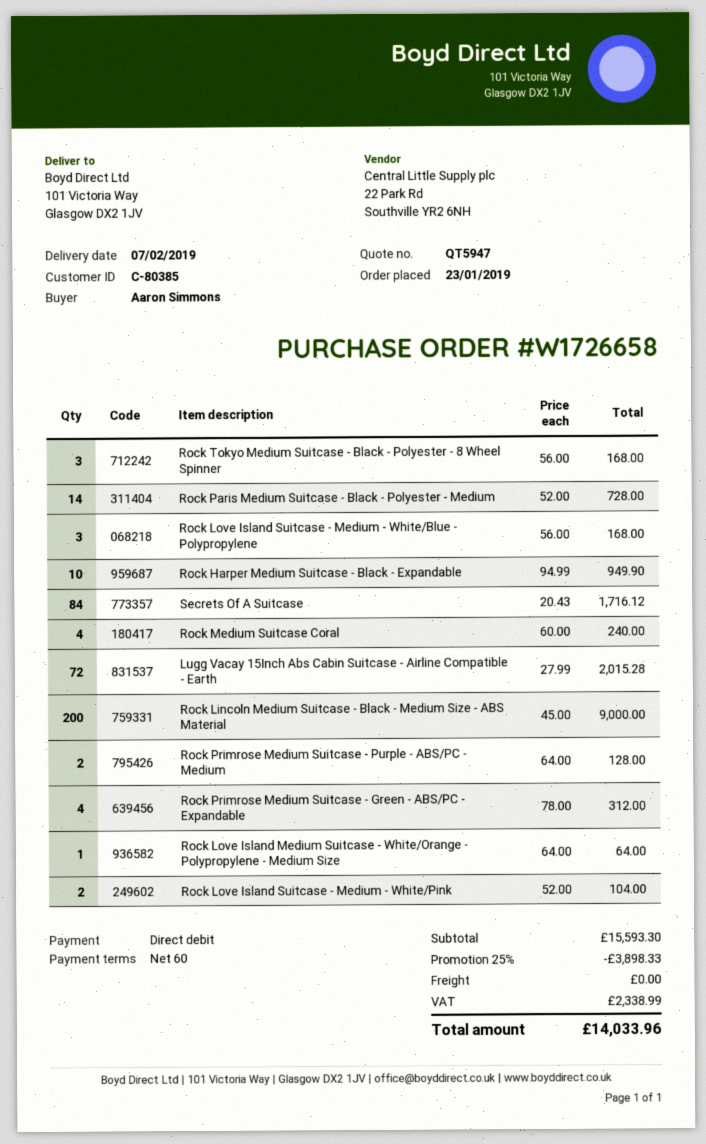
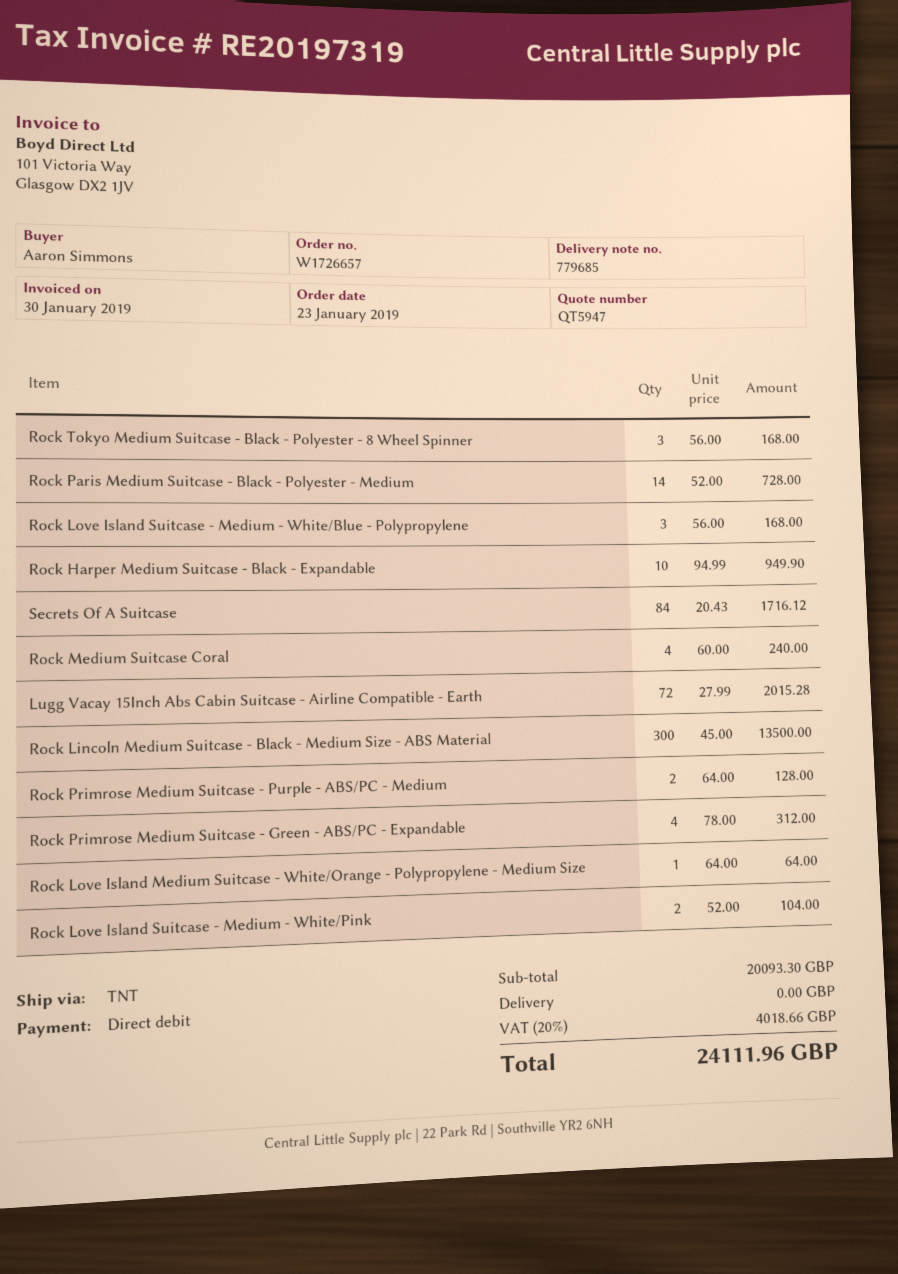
order number: W1726658 -> W1726657
Rock Lincoln Medium Suitcase - Black - Medium Size - ABS Material: 200 x 45.00 = 9000.00 -> 300 x 45.00 = 13500.00
subtotal: 15593.30 -> 20093.30
discount: 25% = 3898.33 -> none
tax: 2338.99 -> 4018.66
total: 14033.96 -> 24111.96

